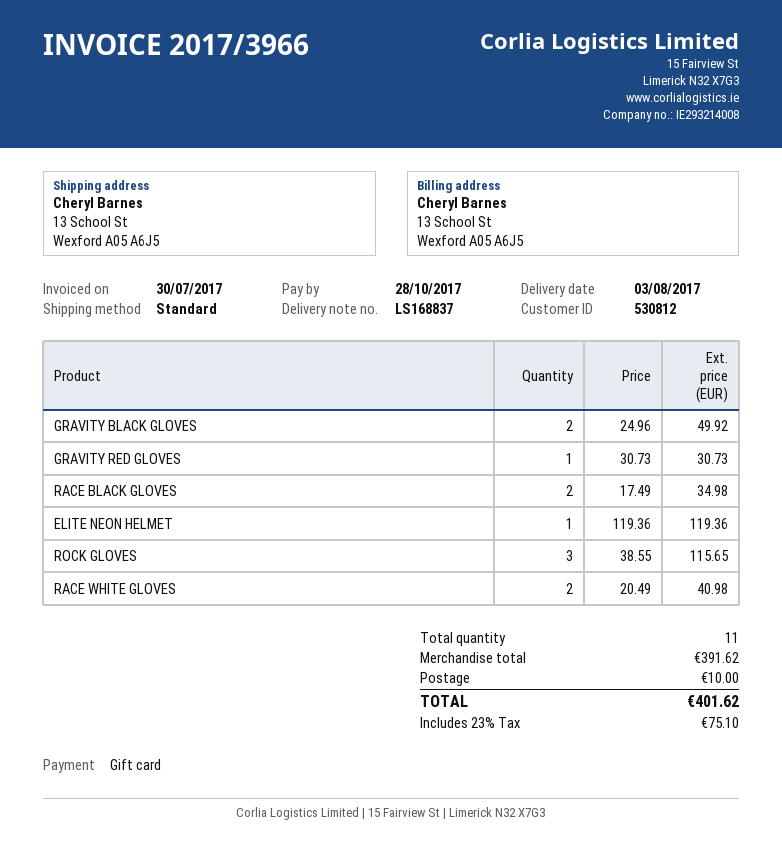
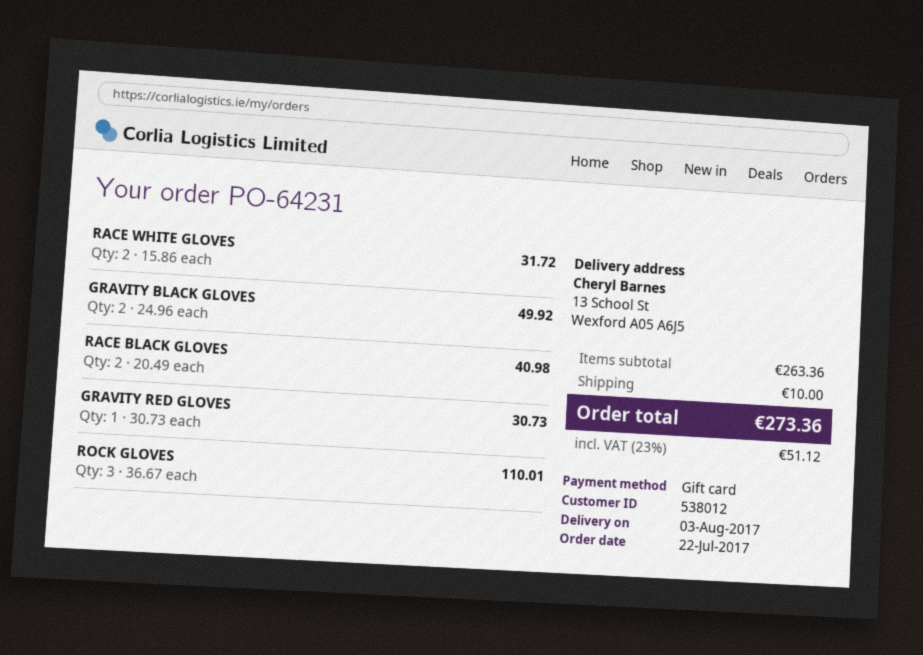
customer number: 530812 -> 538012
RACE BLACK GLOVES: 2 x 17.49 = 34.98 -> 2 x 20.49 = 40.98
ELITE NEON HELMET: 1 x 119.36 = 119.36 -> none
ROCK GLOVES: 3 x 38.55 = 115.65 -> 3 x 36.67 = 110.01
RACE WHITE GLOVES: 2 x 20.49 = 40.98 -> 2 x 15.86 = 31.72
subtotal: 391.62 -> 263.36
tax: 23% = 75.10 -> 23% = 51.12
total: 401.62 -> 273.36

